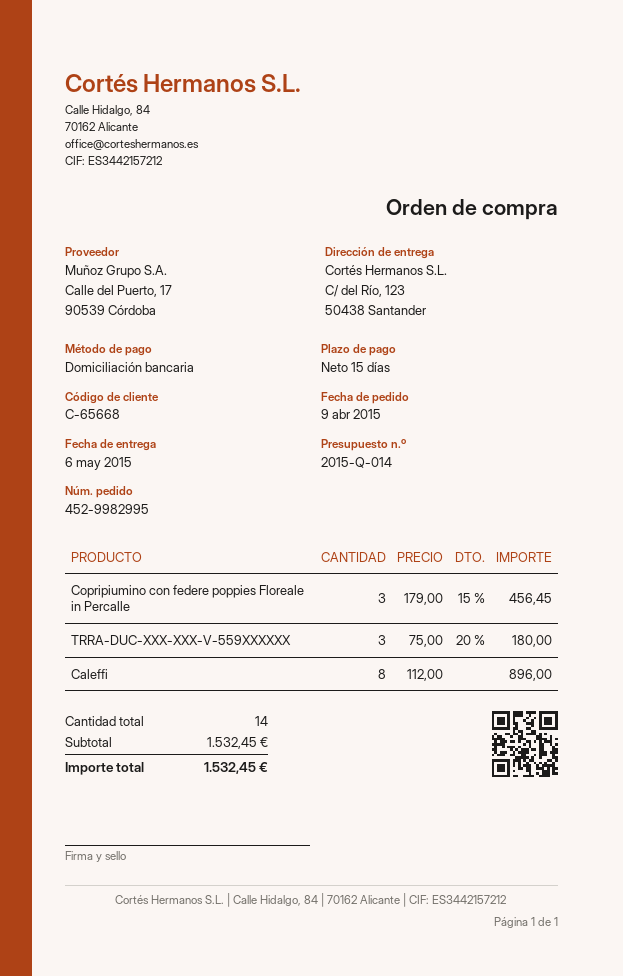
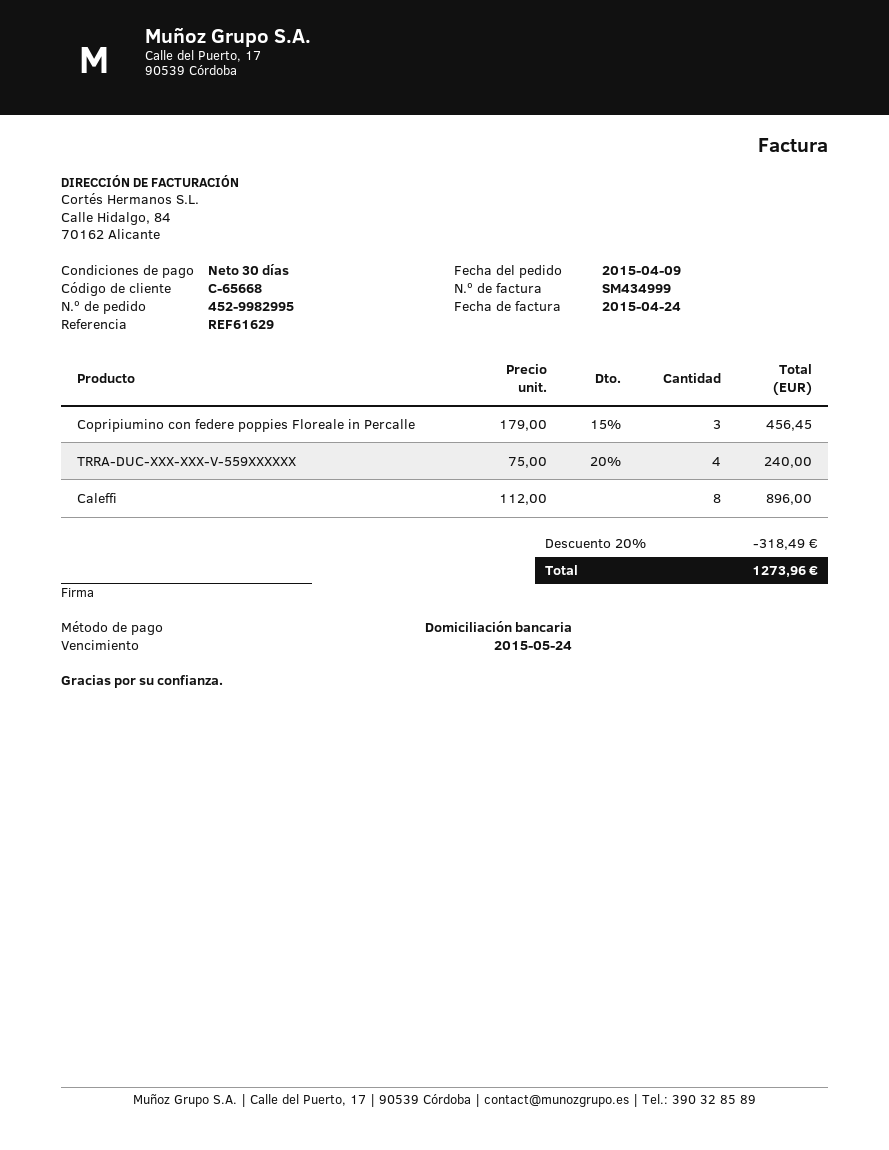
payment terms: 15 days -> 30 days
TRRA-DUC-XXX-XXX-V-559XXXXXX: 3 x 75.00 - 20% = 180.00 -> 4 x 75.00 - 20% = 240.00
discount: none -> 20% = 318.49
total: 1532.45 -> 1273.96

